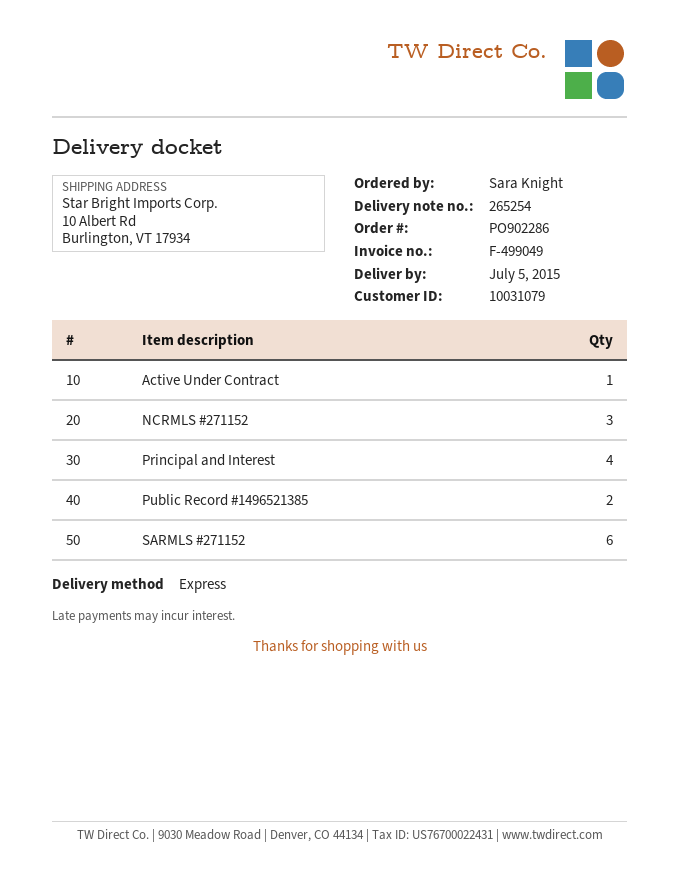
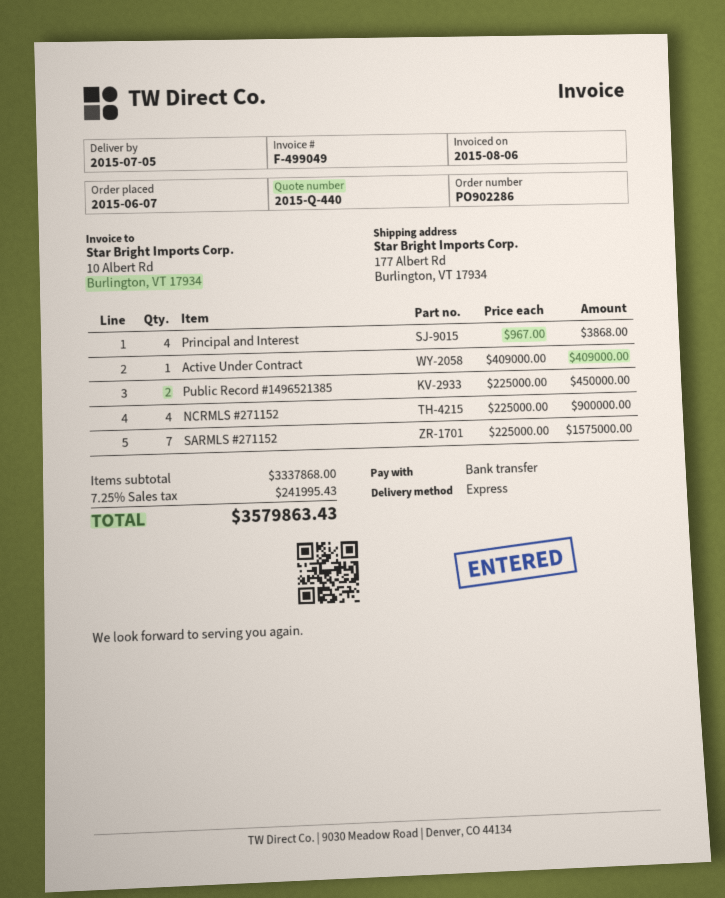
ship to: 10 Albert Rd, Burlington, VT 17934 -> 177 Albert Rd, Burlington, VT 17934
NCRMLS #271152: 3 -> 4
SARMLS #271152: 6 -> 7

